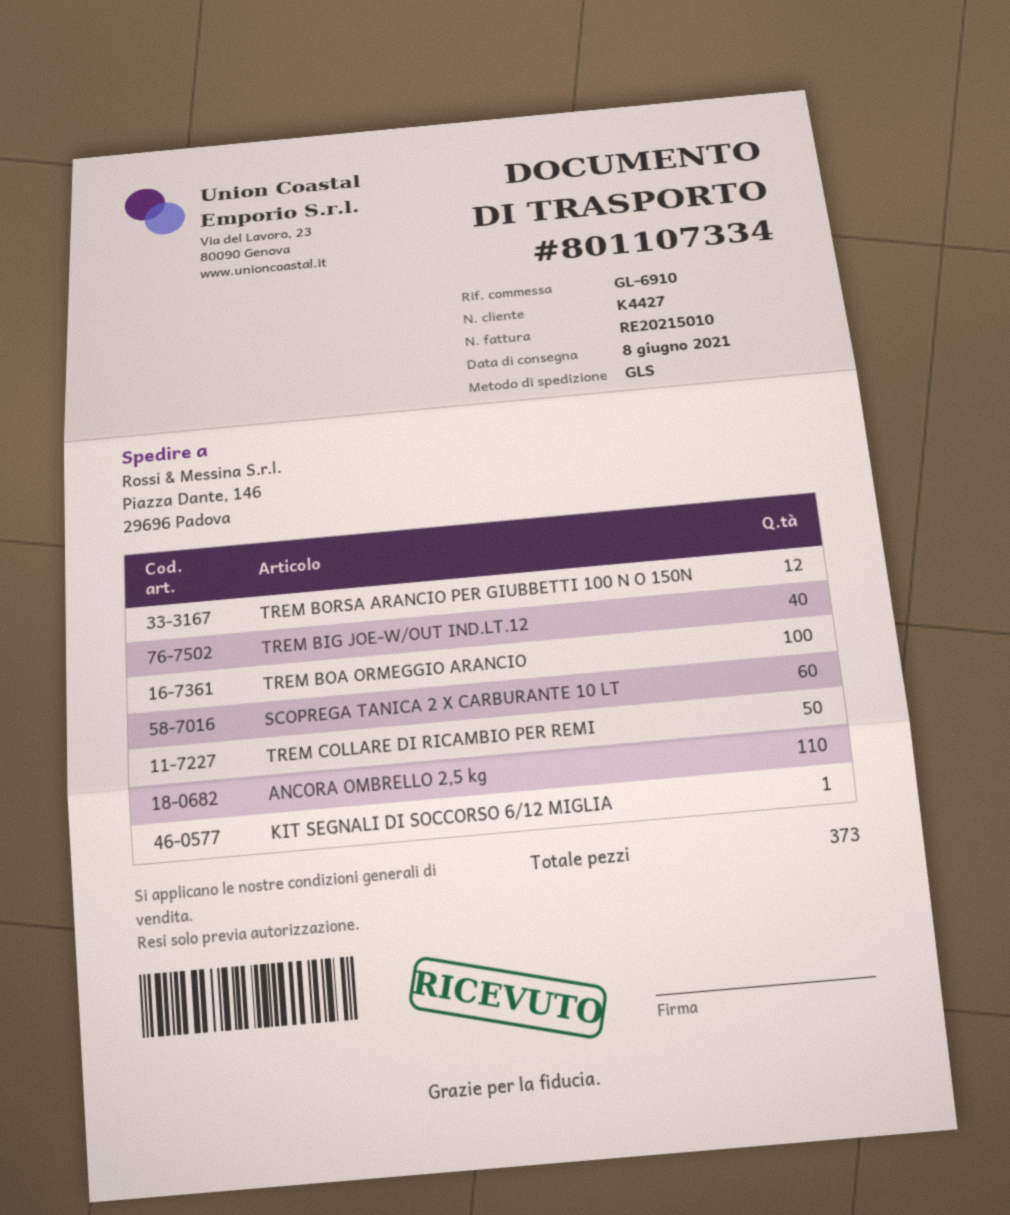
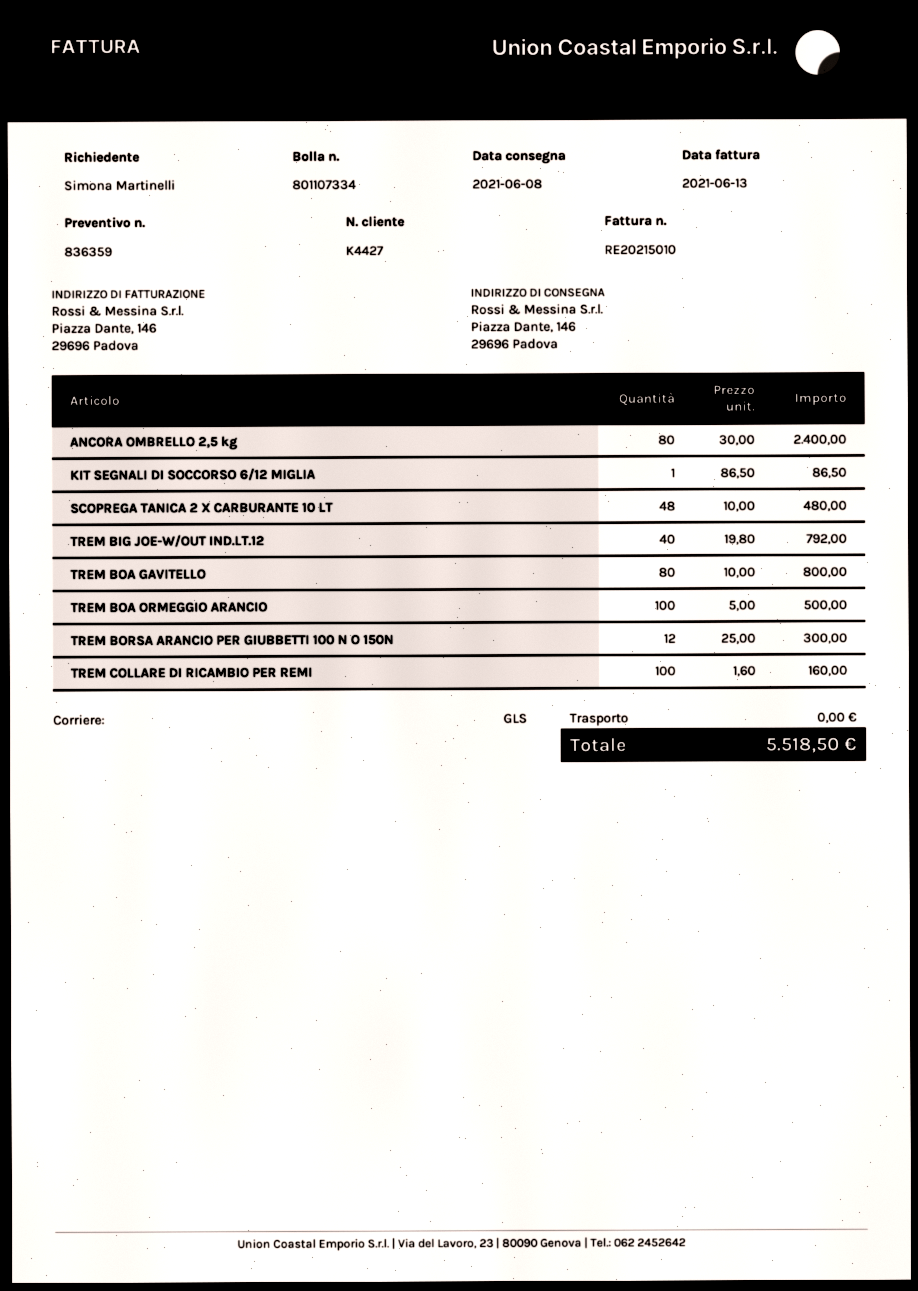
SCOPREGA TANICA 2 X CARBURANTE 10 LT: 60 -> 48
TREM COLLARE DI RICAMBIO PER REMI: 50 -> 100
ANCORA OMBRELLO 2,5 kg: 110 -> 80
TREM BOA GAVITELLO: none -> 80

